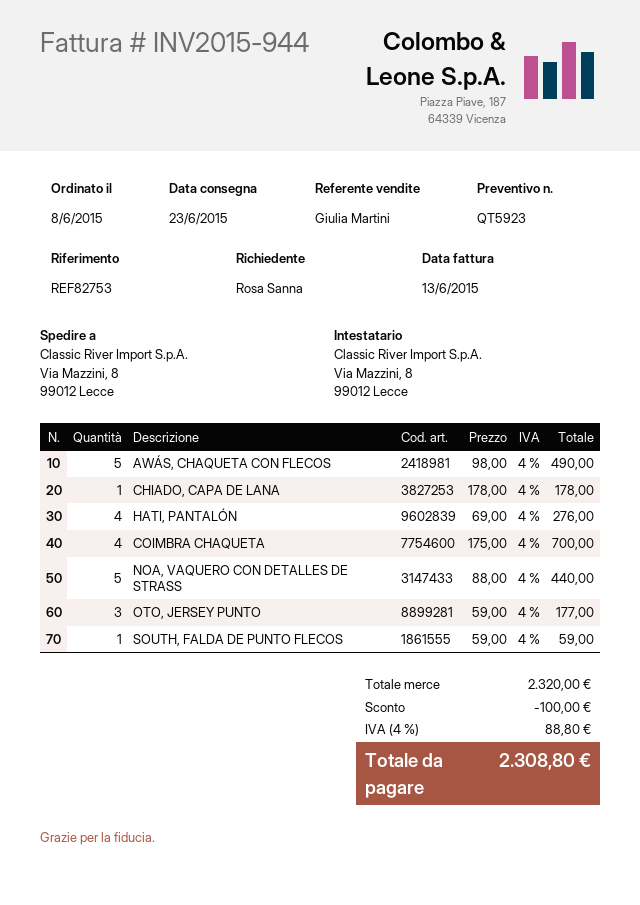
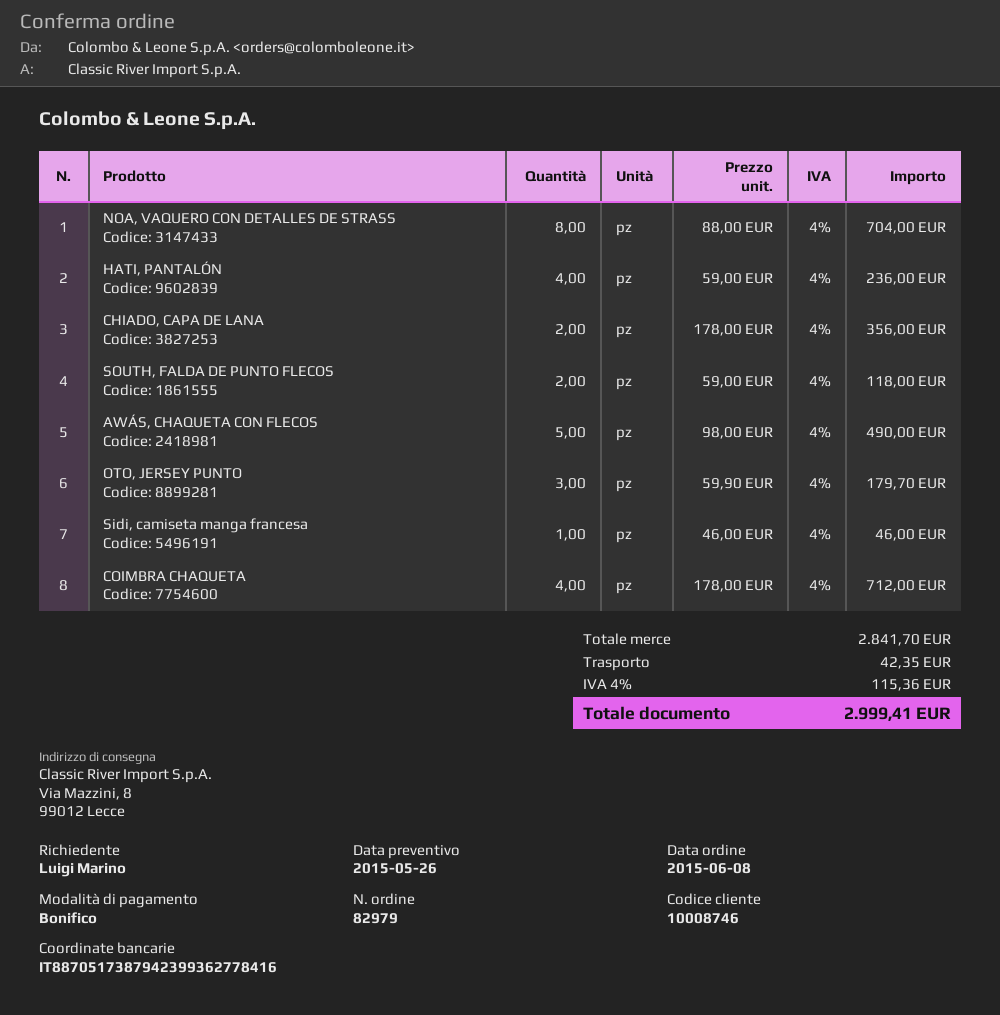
ordered by: Rosa Sanna -> Luigi Marino
CHIADO, CAPA DE LANA: 1 x 178.00 = 178.00 -> 2 x 178.00 = 356.00
HATI, PANTALÓN: 4 x 69.00 = 276.00 -> 4 x 59.00 = 236.00
COIMBRA CHAQUETA: 4 x 175.00 = 700.00 -> 4 x 178.00 = 712.00
NOA, VAQUERO CON DETALLES DE STRASS: 5 x 88.00 = 440.00 -> 8 x 88.00 = 704.00
OTO, JERSEY PUNTO: 3 x 59.00 = 177.00 -> 3 x 59.90 = 179.70
SOUTH, FALDA DE PUNTO FLECOS: 1 x 59.00 = 59.00 -> 2 x 59.00 = 118.00
Sidi, camiseta manga francesa: none -> 1 x 46.00 = 46.00
subtotal: 2320.00 -> 2841.70
discount: 100.00 -> none
shipping: none -> 42.35
tax: 4% = 88.80 -> 4% = 115.36
total: 2308.80 -> 2999.41

